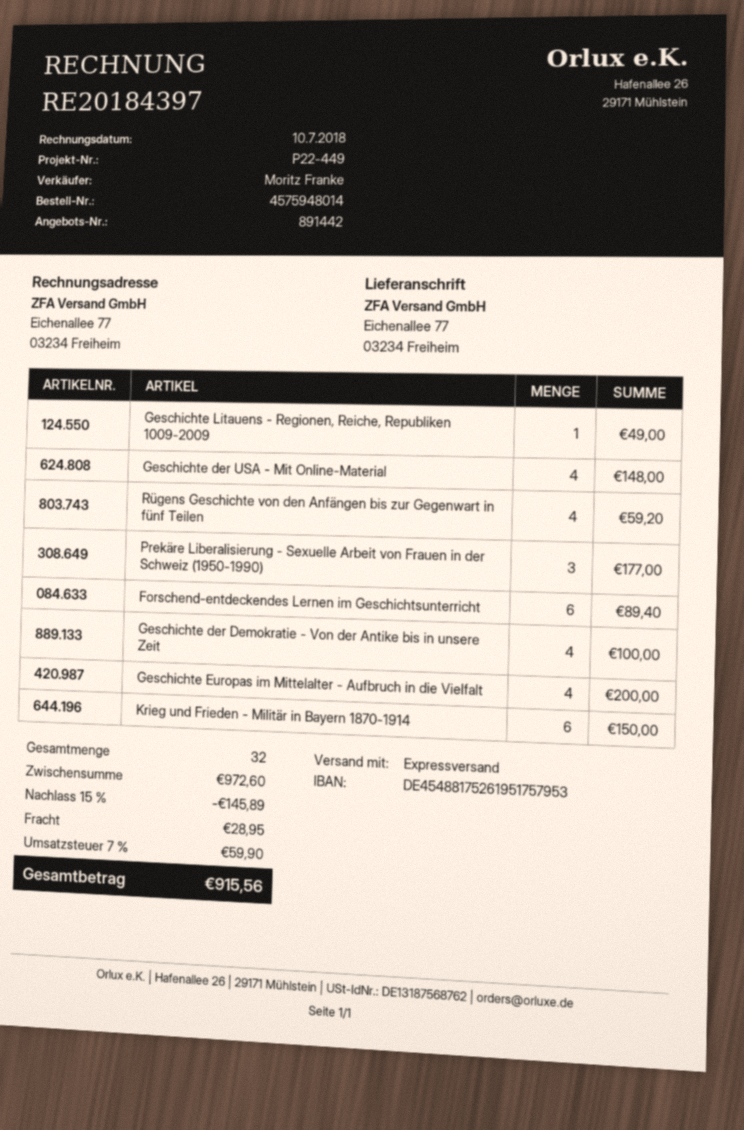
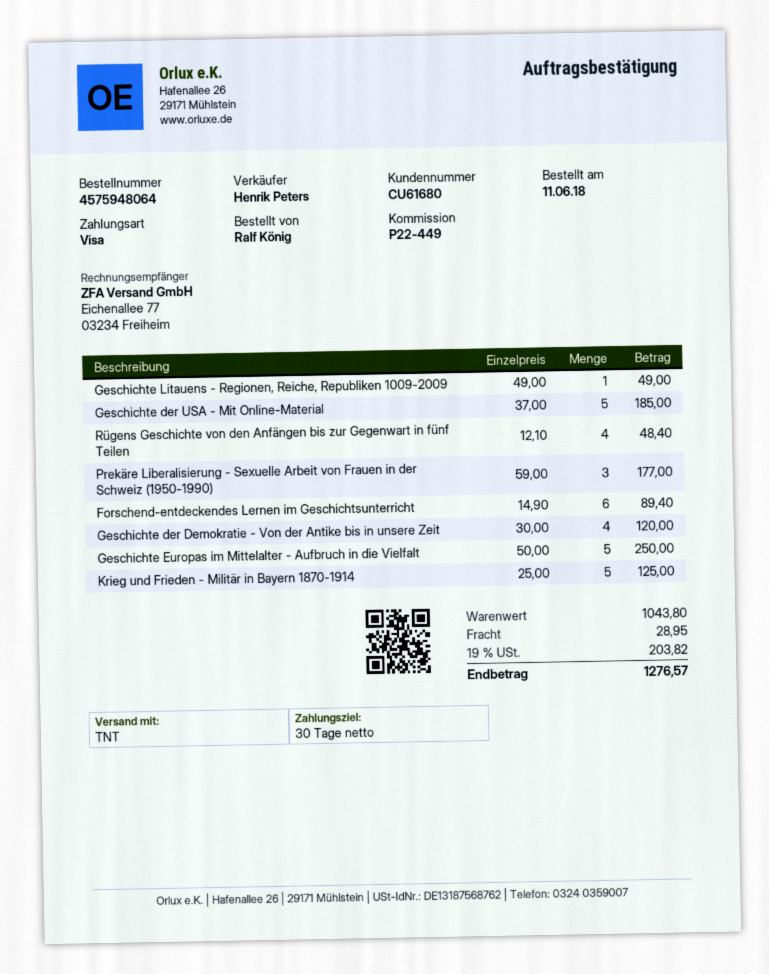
order number: 4575948014 -> 4575948064
sales rep: Moritz Franke -> Henrik Peters
shipping method: express -> TNT
Geschichte der USA - Mit Online-Material: 4 for 148.00 -> 5 for 185.00
Rügens Geschichte von den Anfängen bis zur Gegenwart in fünf Teilen: 4 for 59.20 -> 4 for 48.40
Geschichte der Demokratie - Von der Antike bis in unsere Zeit: 4 for 100.00 -> 4 for 120.00
Geschichte Europas im Mittelalter - Aufbruch in die Vielfalt: 4 for 200.00 -> 5 for 250.00
Krieg und Frieden - Militär in Bayern 1870-1914: 6 for 150.00 -> 5 for 125.00
subtotal: 972.60 -> 1043.80
discount: 15% = 145.89 -> none
tax: 7% = 59.90 -> 19% = 203.82
total: 915.56 -> 1276.57

